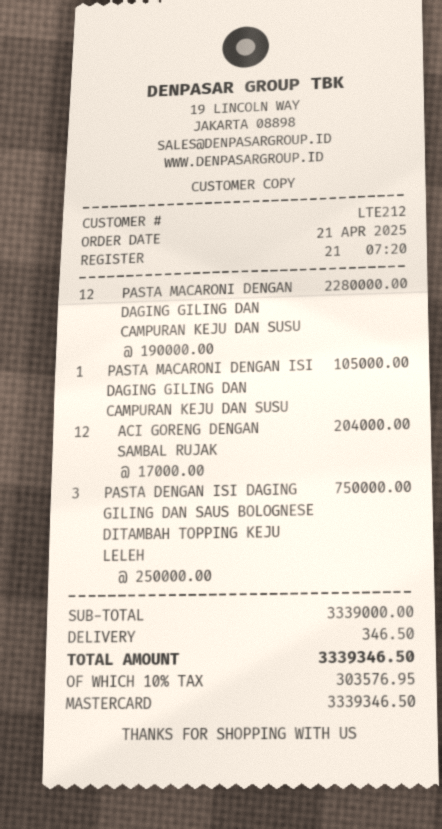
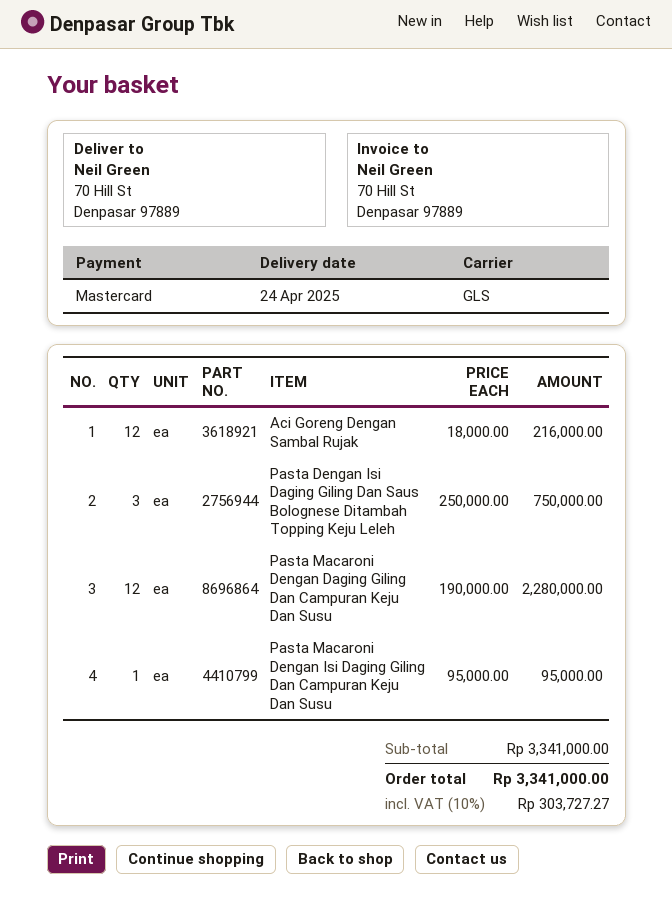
PASTA MACARONI DENGAN ISI DAGING GILING DAN CAMPURAN KEJU DAN SUSU: 1 x 105000.00 = 105000.00 -> 1 x 95000.00 = 95000.00
ACI GORENG DENGAN SAMBAL RUJAK: 12 x 17000.00 = 204000.00 -> 12 x 18000.00 = 216000.00
subtotal: 3339000.00 -> 3341000.00
shipping: 346.50 -> none
tax: 10% = 303576.95 -> 10% = 303727.27
total: 3339346.50 -> 3341000.00

